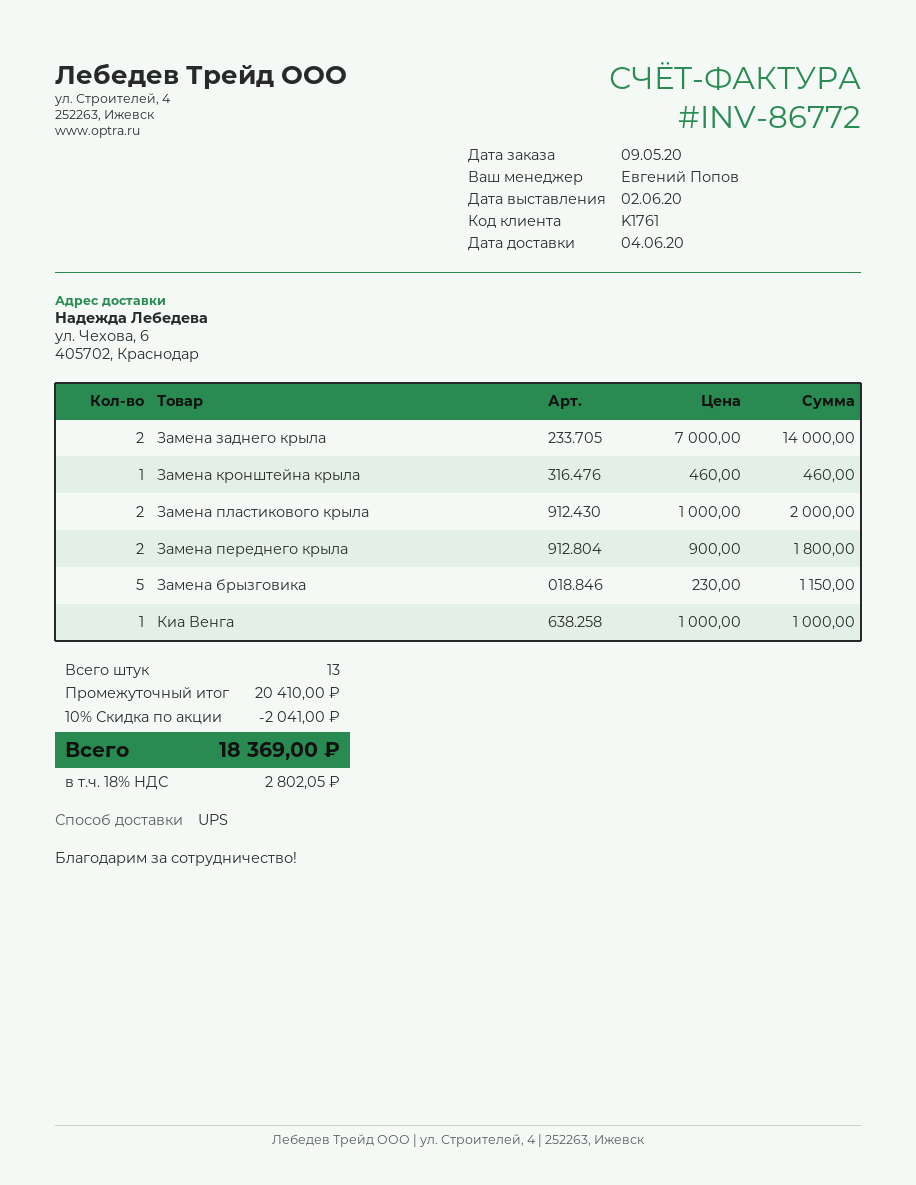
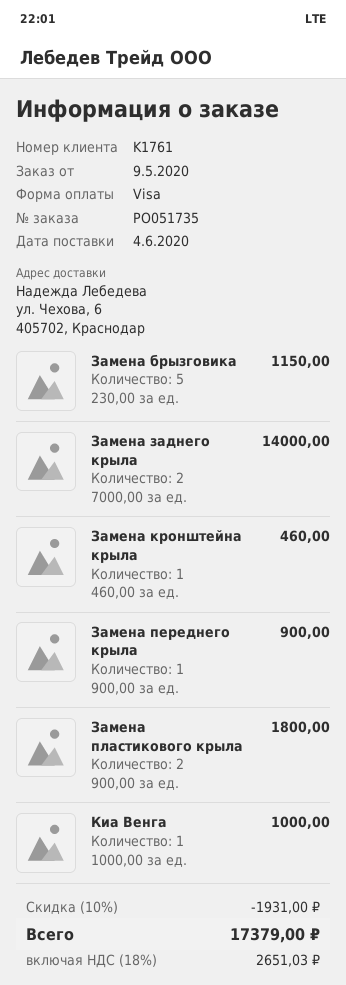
Замена пластикового крыла: 2 x 1000.00 = 2000.00 -> 2 x 900.00 = 1800.00
Замена переднего крыла: 2 x 900.00 = 1800.00 -> 1 x 900.00 = 900.00
discount: 10% = 2041.00 -> 10% = 1931.00
tax: 18% = 2802.05 -> 18% = 2651.03
total: 18369.00 -> 17379.00

